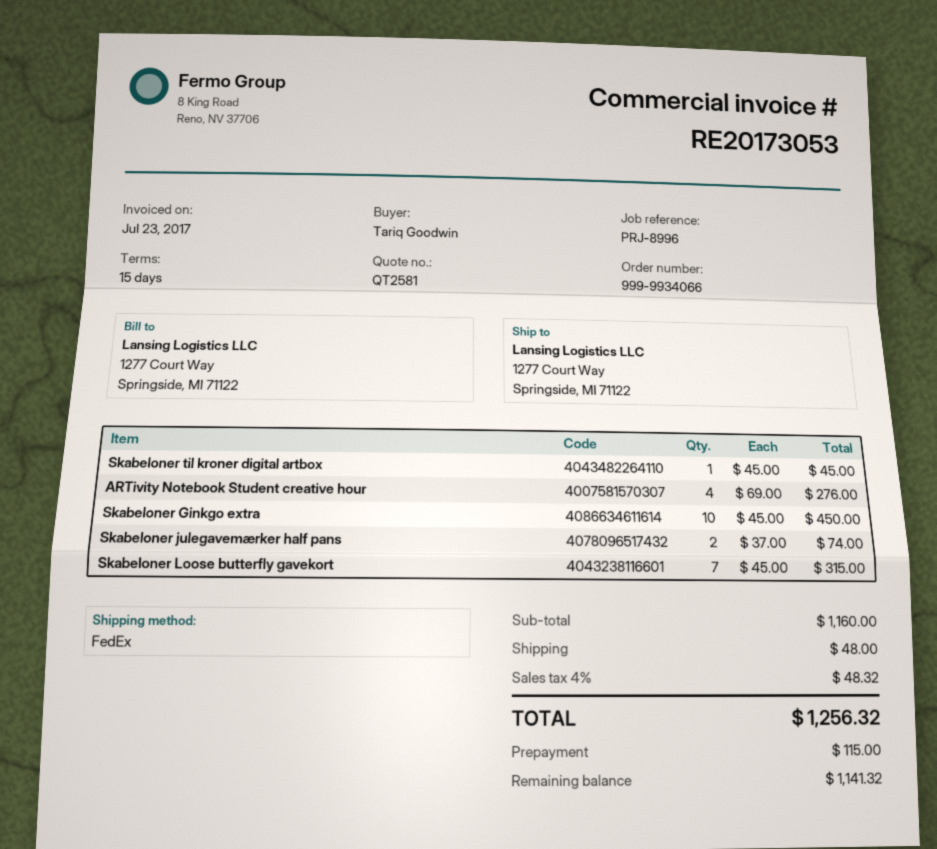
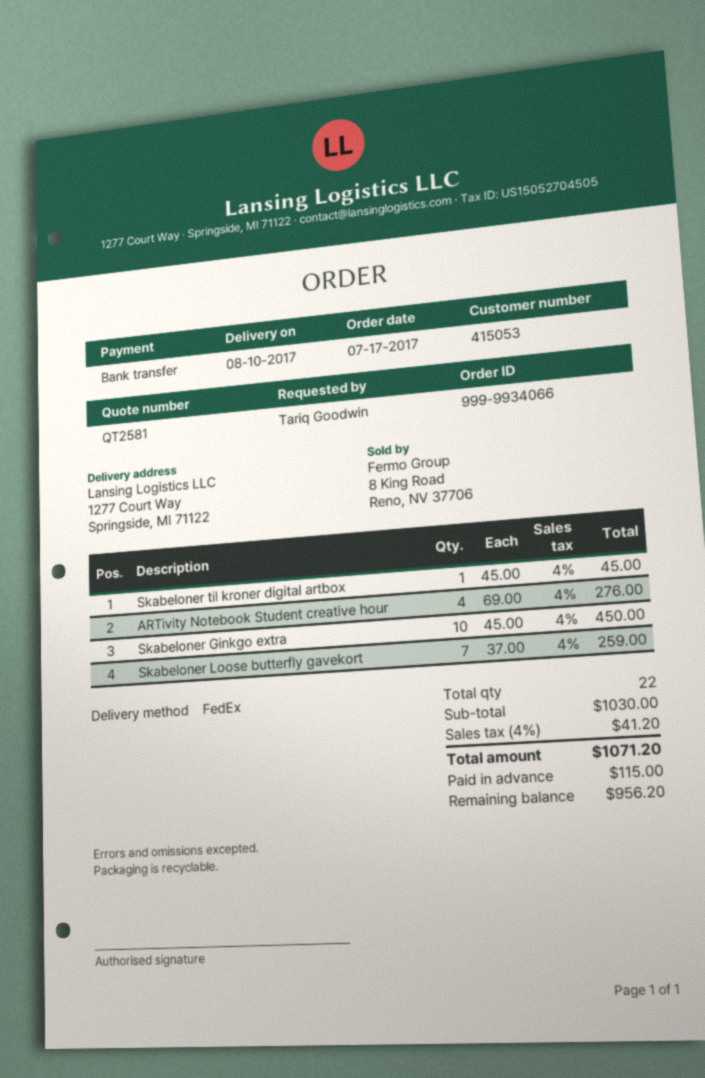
Skabeloner julegavemærker half pans: 2 x 37.00 = 74.00 -> none
Skabeloner Loose butterfly gavekort: 7 x 45.00 = 315.00 -> 7 x 37.00 = 259.00
subtotal: 1160.00 -> 1030.00
shipping: 48.00 -> none
tax: 4% = 48.32 -> 4% = 41.20
total: 1256.32 -> 1071.20
balance: 1141.32 -> 956.20

